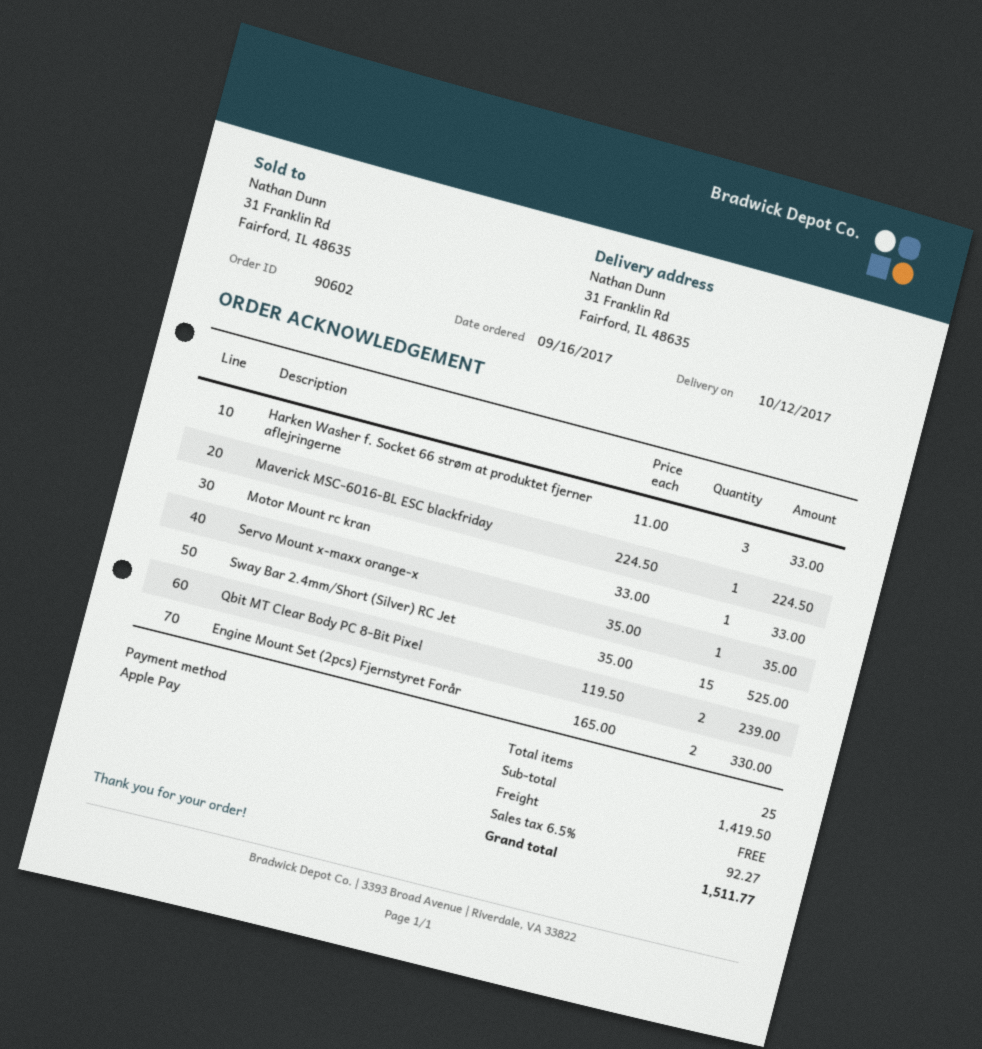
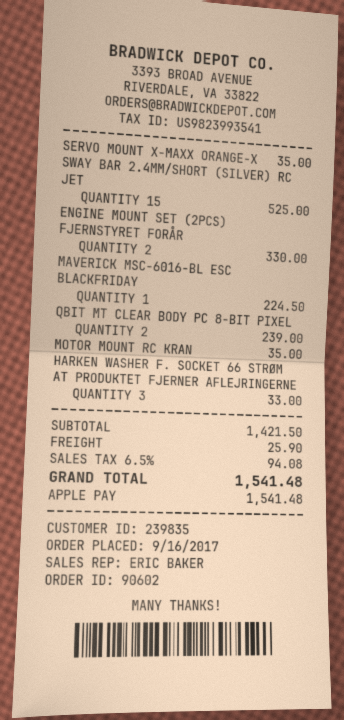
Motor Mount rc kran: 1 for 33.00 -> 1 for 35.00
subtotal: 1419.50 -> 1421.50
shipping: 0.00 -> 25.90
tax: 6.5% = 92.27 -> 6.5% = 94.08
total: 1511.77 -> 1541.48

